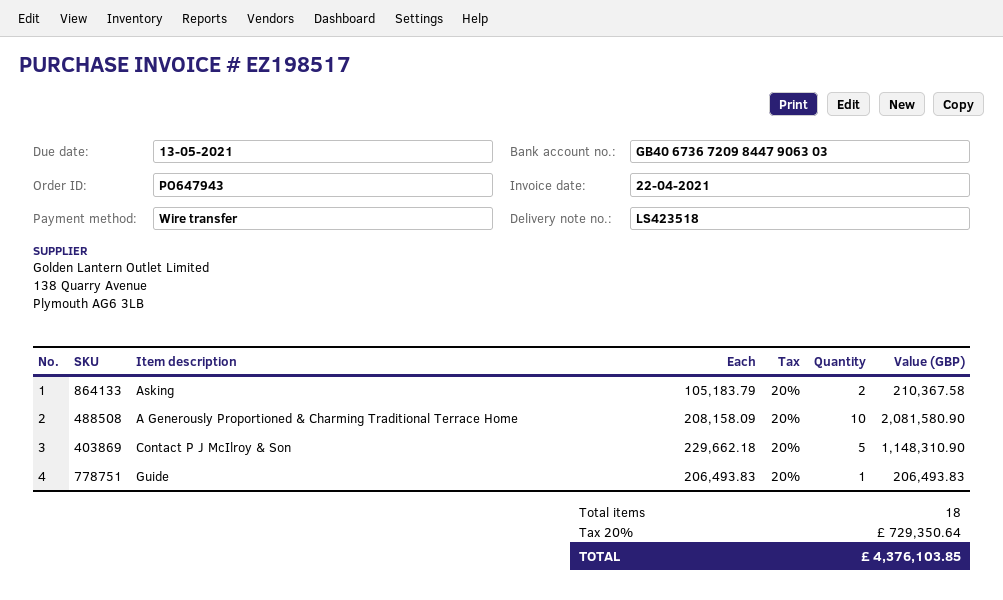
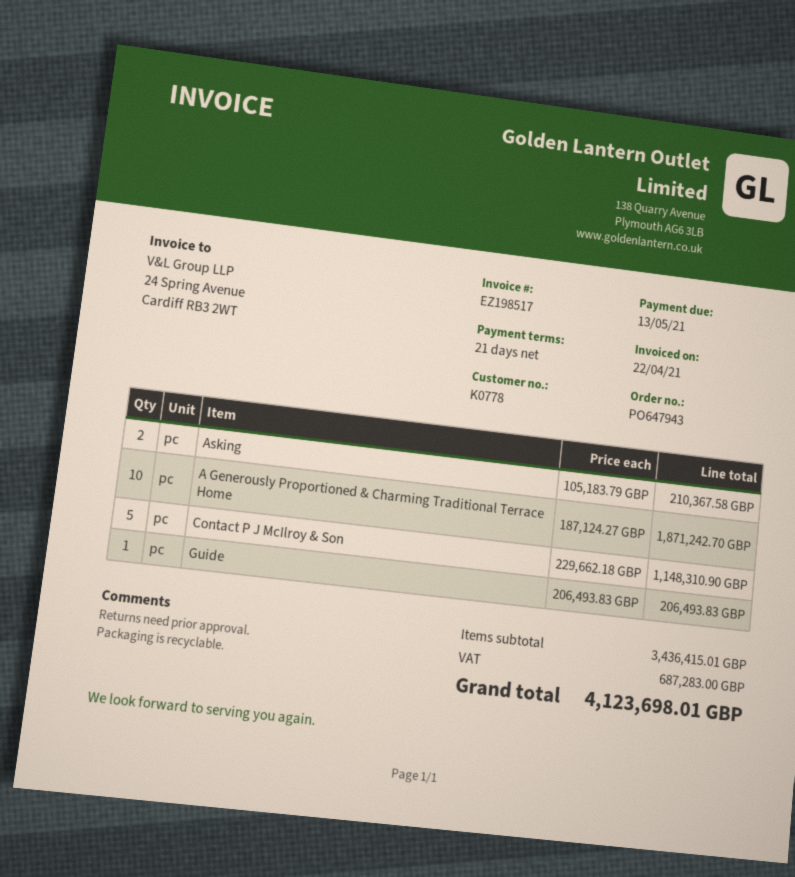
A Generously Proportioned & Charming Traditional Terrace Home: 10 x 208158.09 = 2081580.90 -> 10 x 187124.27 = 1871242.70
tax: 729350.64 -> 687283.00
total: 4376103.85 -> 4123698.01

